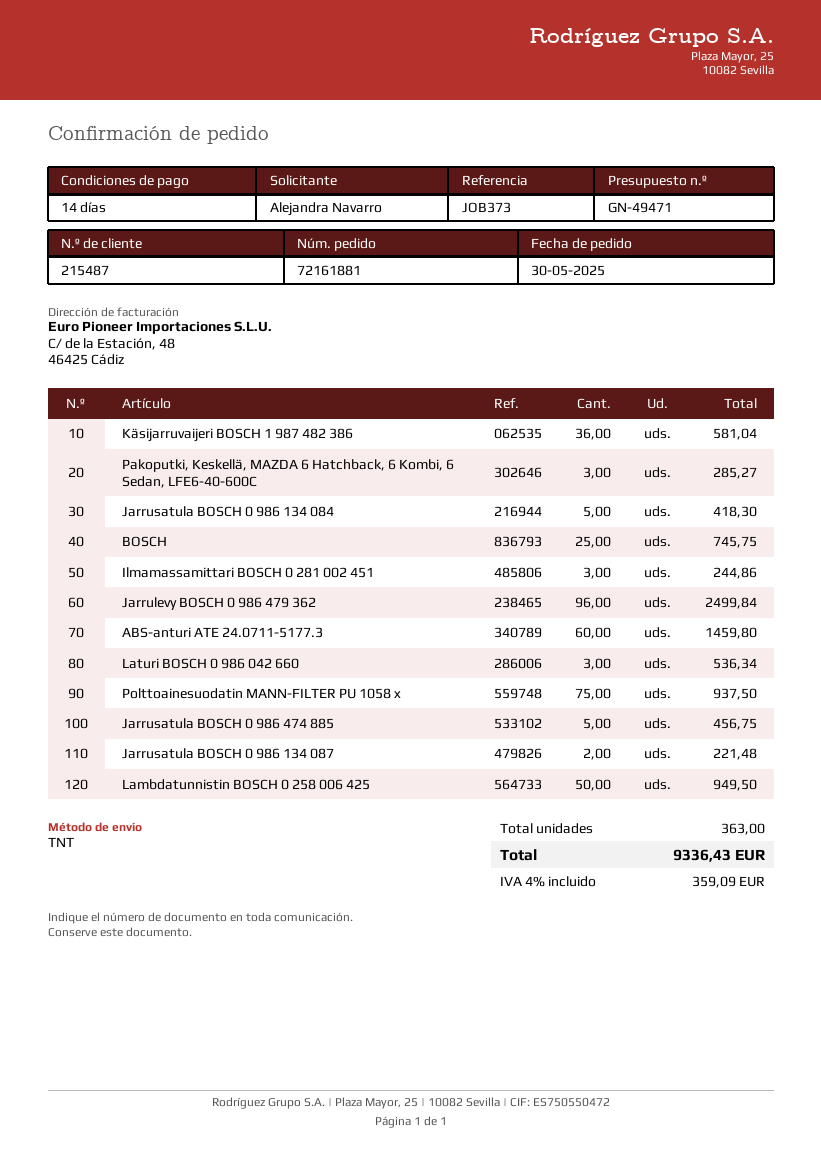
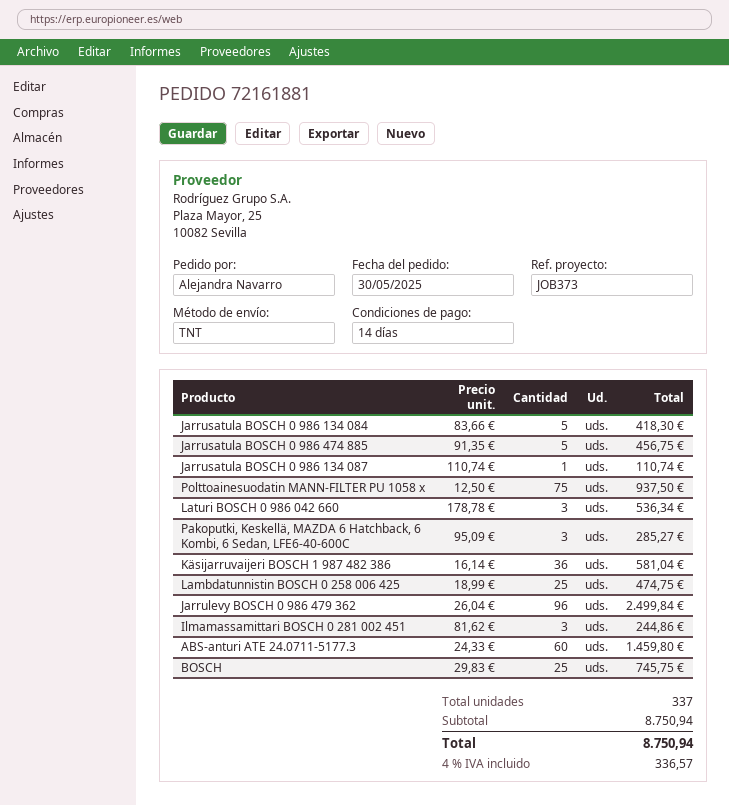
Jarrusatula BOSCH 0 986 134 087: 2 for 221.48 -> 1 for 110.74
Lambdatunnistin BOSCH 0 258 006 425: 50 for 949.50 -> 25 for 474.75
total quantity: 363 -> 337
tax: 4% = 359.09 -> 4% = 336.57
total: 9336.43 -> 8750.94

